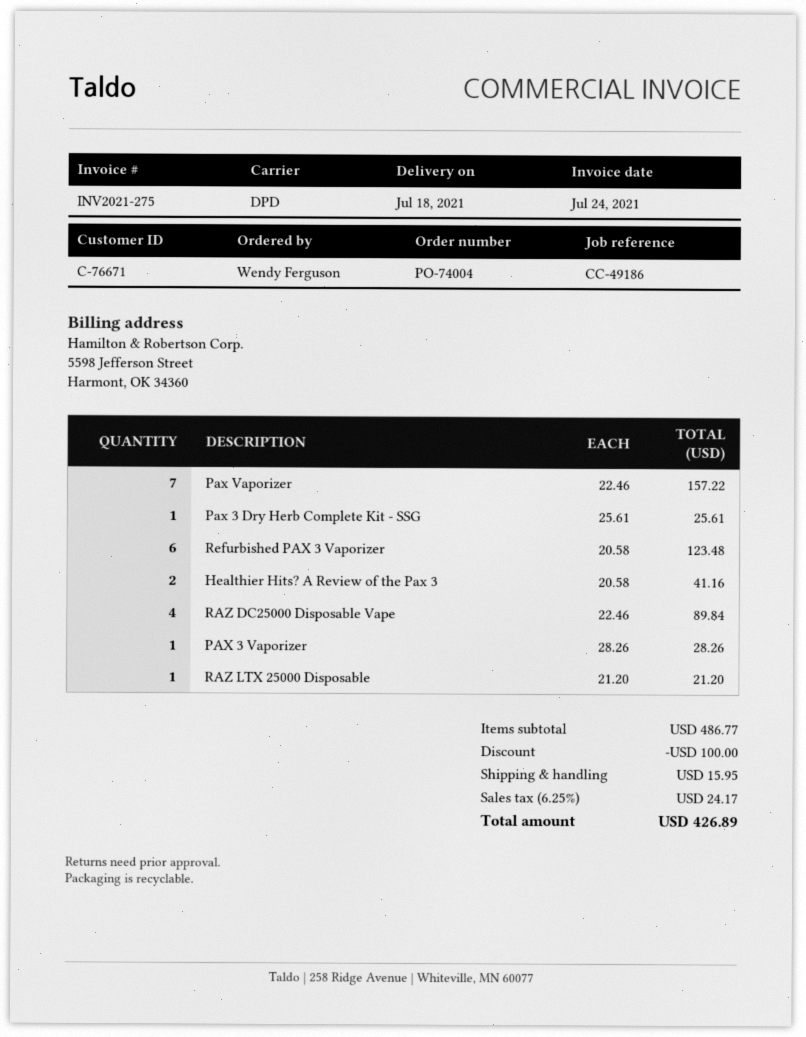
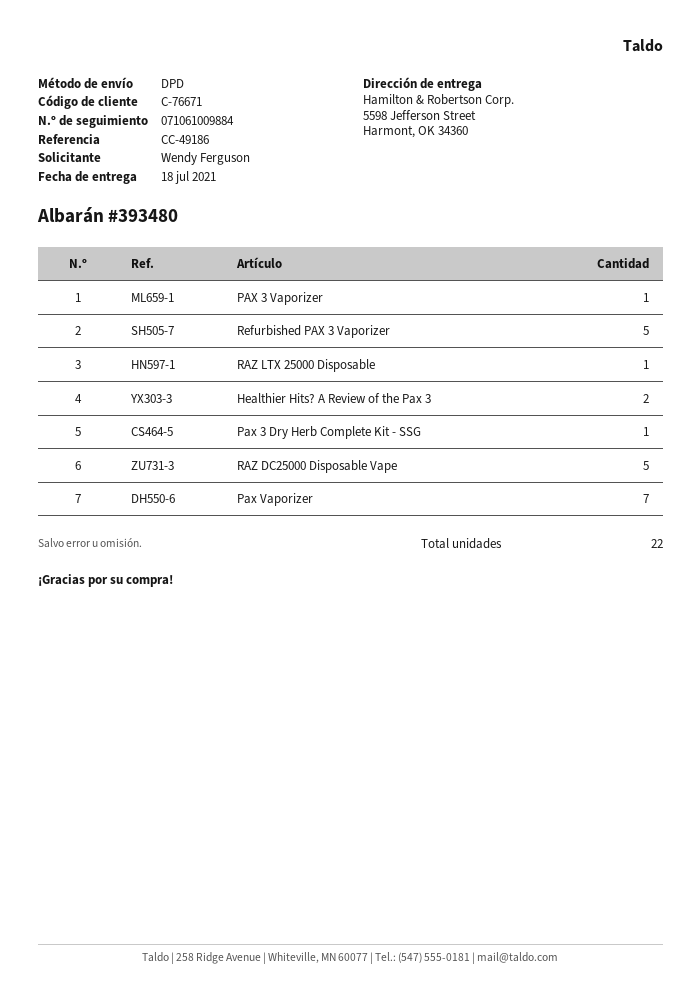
Refurbished PAX 3 Vaporizer: 6 -> 5
RAZ DC25000 Disposable Vape: 4 -> 5

